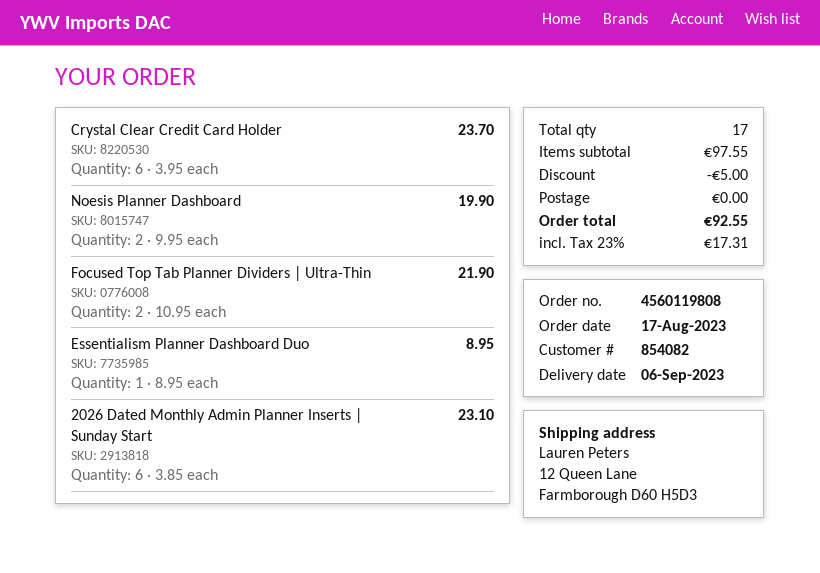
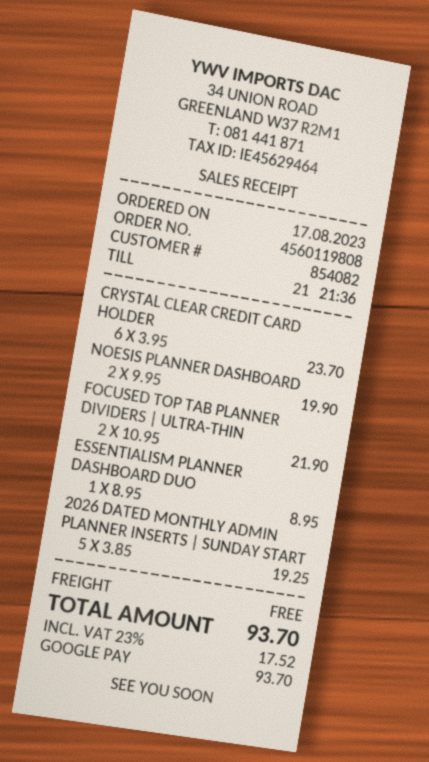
2026 Dated Monthly Admin Planner Inserts | Sunday Start: 6 x 3.85 = 23.10 -> 5 x 3.85 = 19.25
discount: 5.00 -> none
tax: 23% = 17.31 -> 23% = 17.52
total: 92.55 -> 93.70

